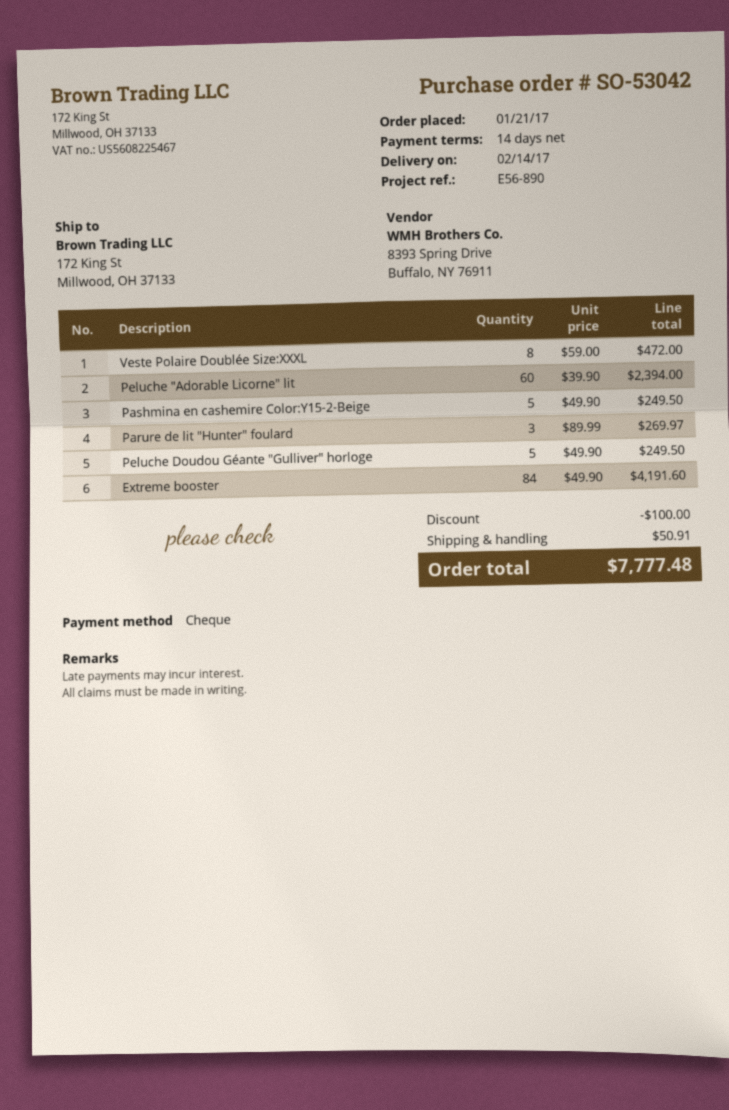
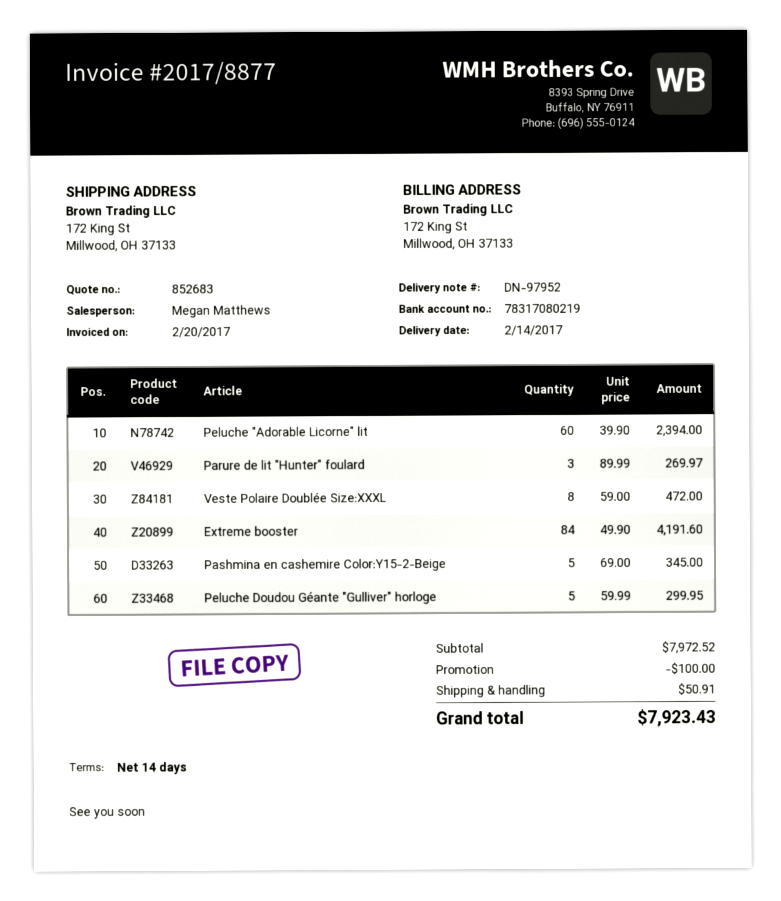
Pashmina en cashemire Color:Y15-2-Beige: 5 x 49.90 = 249.50 -> 5 x 69.00 = 345.00
Peluche Doudou Géante "Gulliver" horloge: 5 x 49.90 = 249.50 -> 5 x 59.99 = 299.95
total: 7777.48 -> 7923.43

